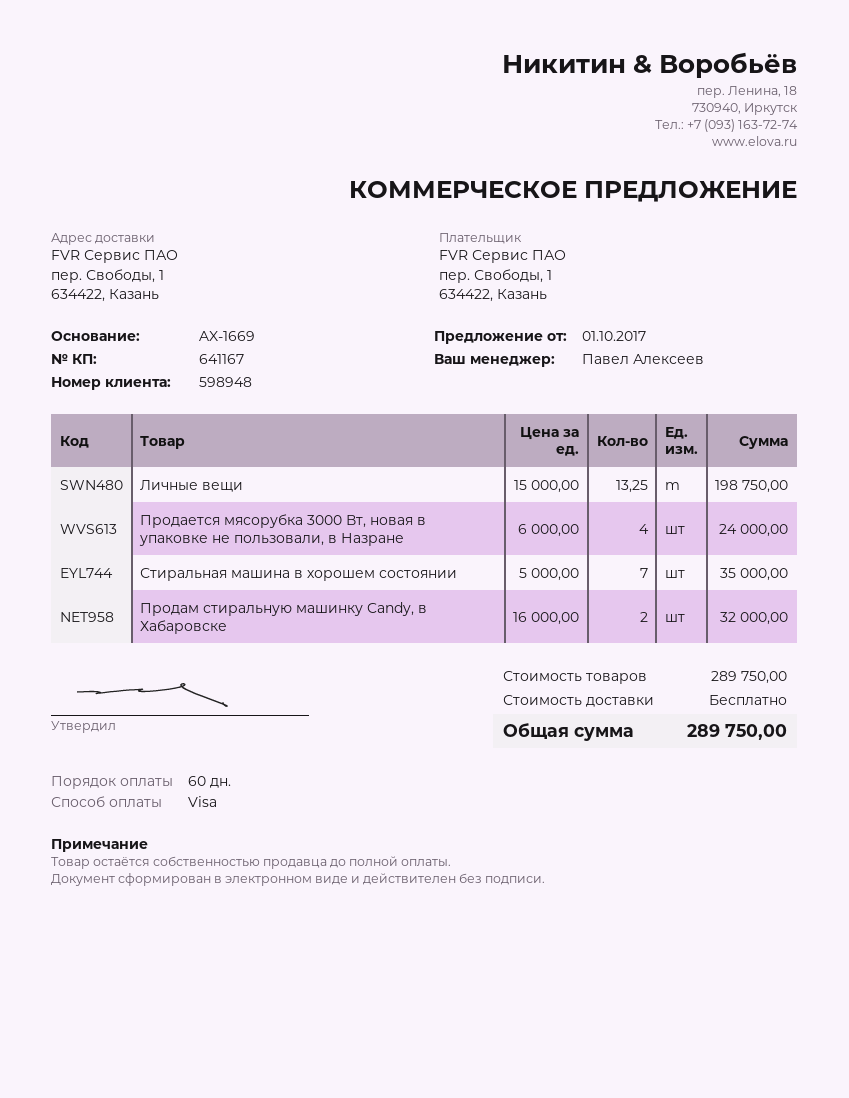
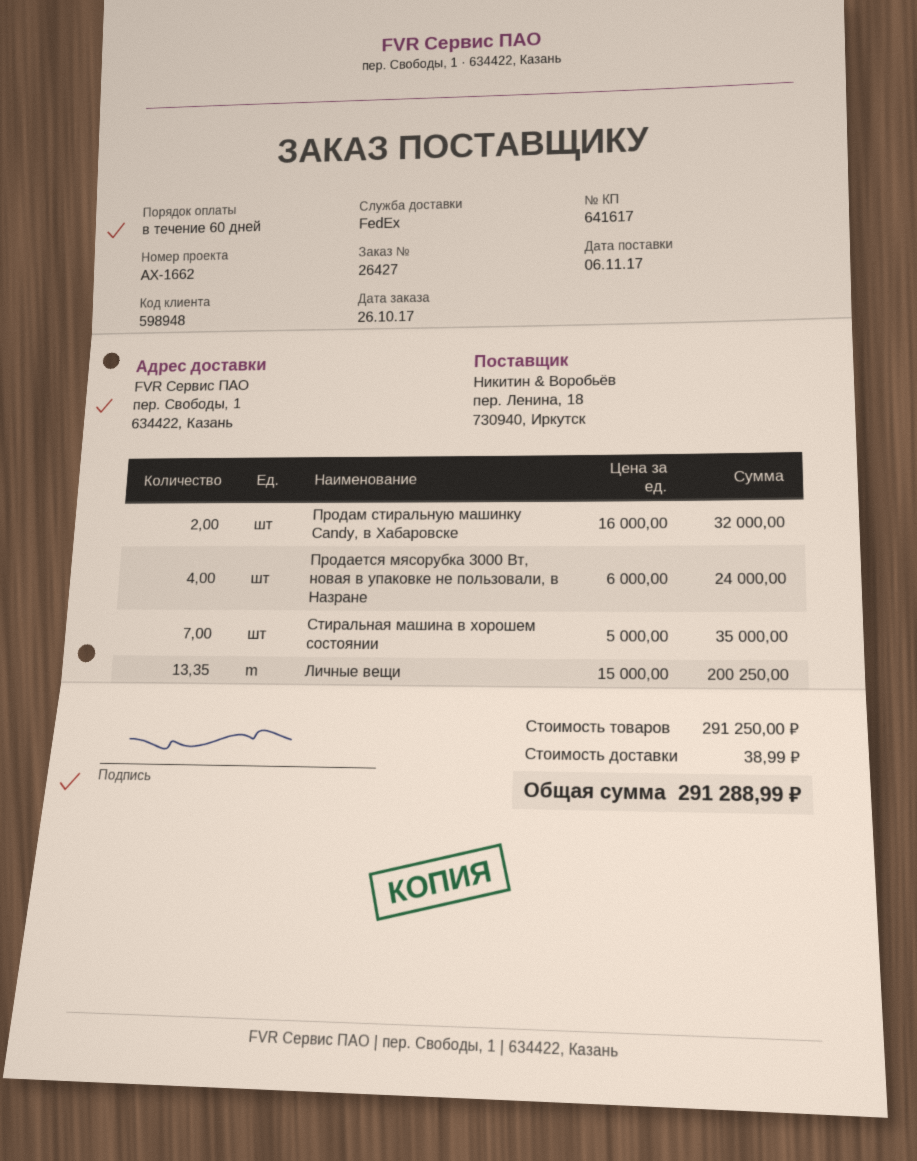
quote number: 641167 -> 641617
reference: AX-1669 -> AX-1662
Личные вещи: 13.25 x 15000.00 = 198750.00 -> 13.35 x 15000.00 = 200250.00
subtotal: 289750.00 -> 291250.00
shipping: 0.00 -> 38.99
total: 289750.00 -> 291288.99

